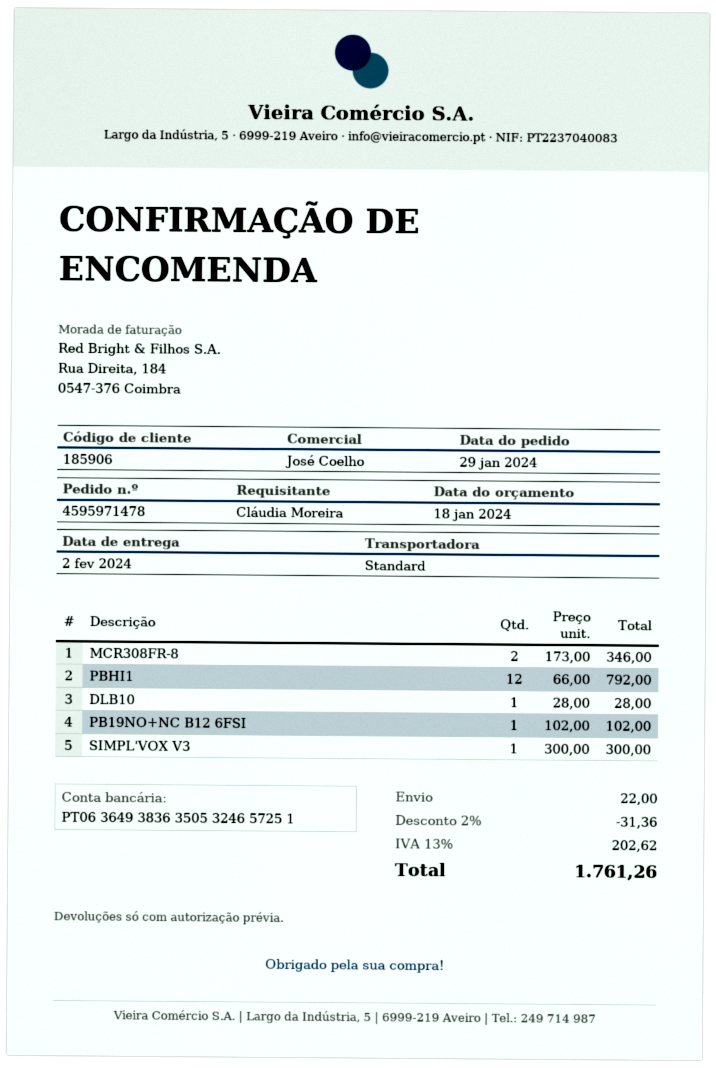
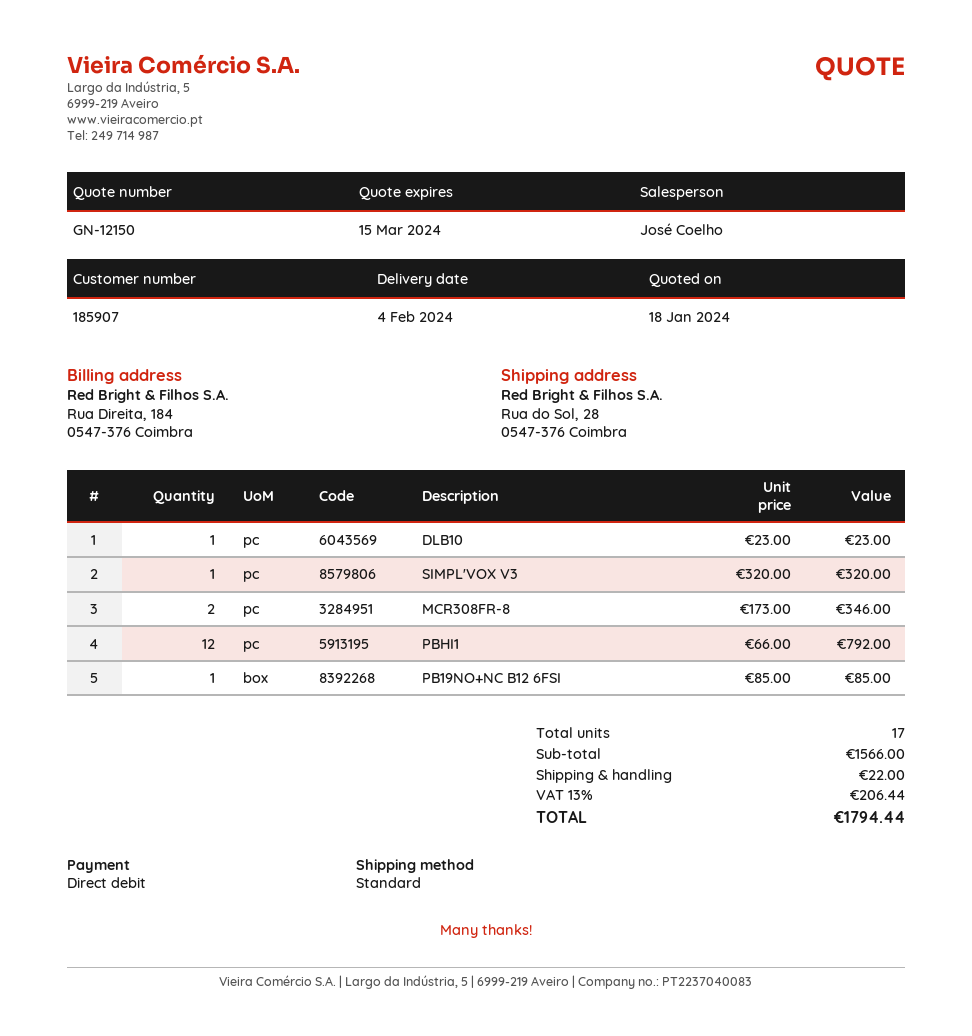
delivery date: 2024-02-02 -> 2024-02-04
customer number: 185906 -> 185907
DLB10: 1 x 28.00 = 28.00 -> 1 x 23.00 = 23.00
PB19NO+NC B12 6FSI: 1 x 102.00 = 102.00 -> 1 x 85.00 = 85.00
SIMPL'VOX V3: 1 x 300.00 = 300.00 -> 1 x 320.00 = 320.00
discount: 2% = 31.36 -> none
tax: 13% = 202.62 -> 13% = 206.44
total: 1761.26 -> 1794.44

